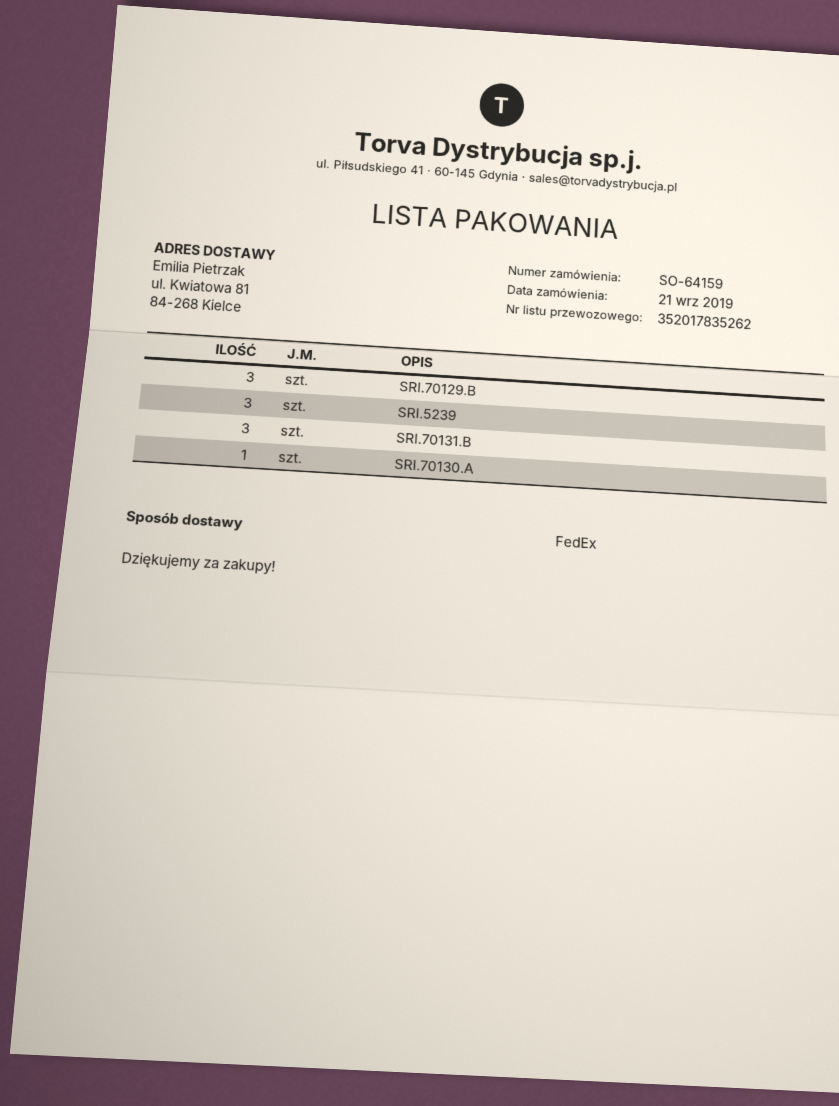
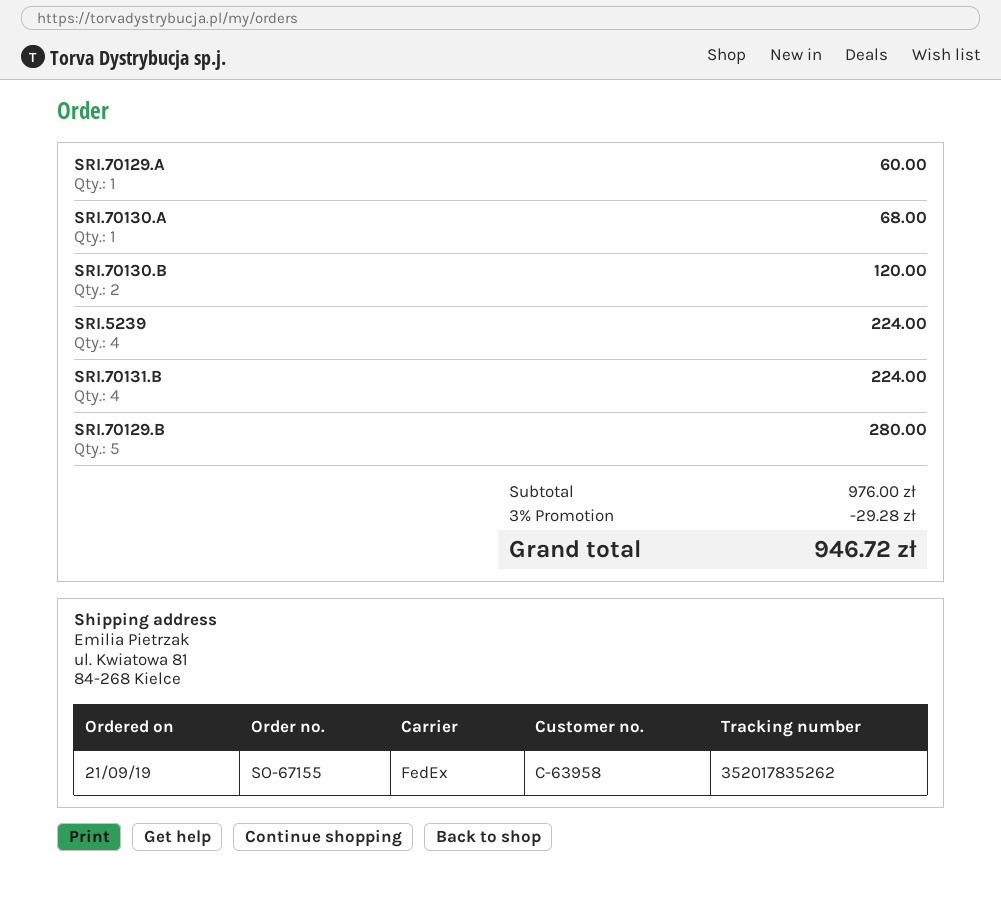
order number: SO-64159 -> SO-67155
SRI.70129.B: 3 -> 5
SRI.5239: 3 -> 4
SRI.70131.B: 3 -> 4
SRI.70129.A: none -> 1
SRI.70130.B: none -> 2

